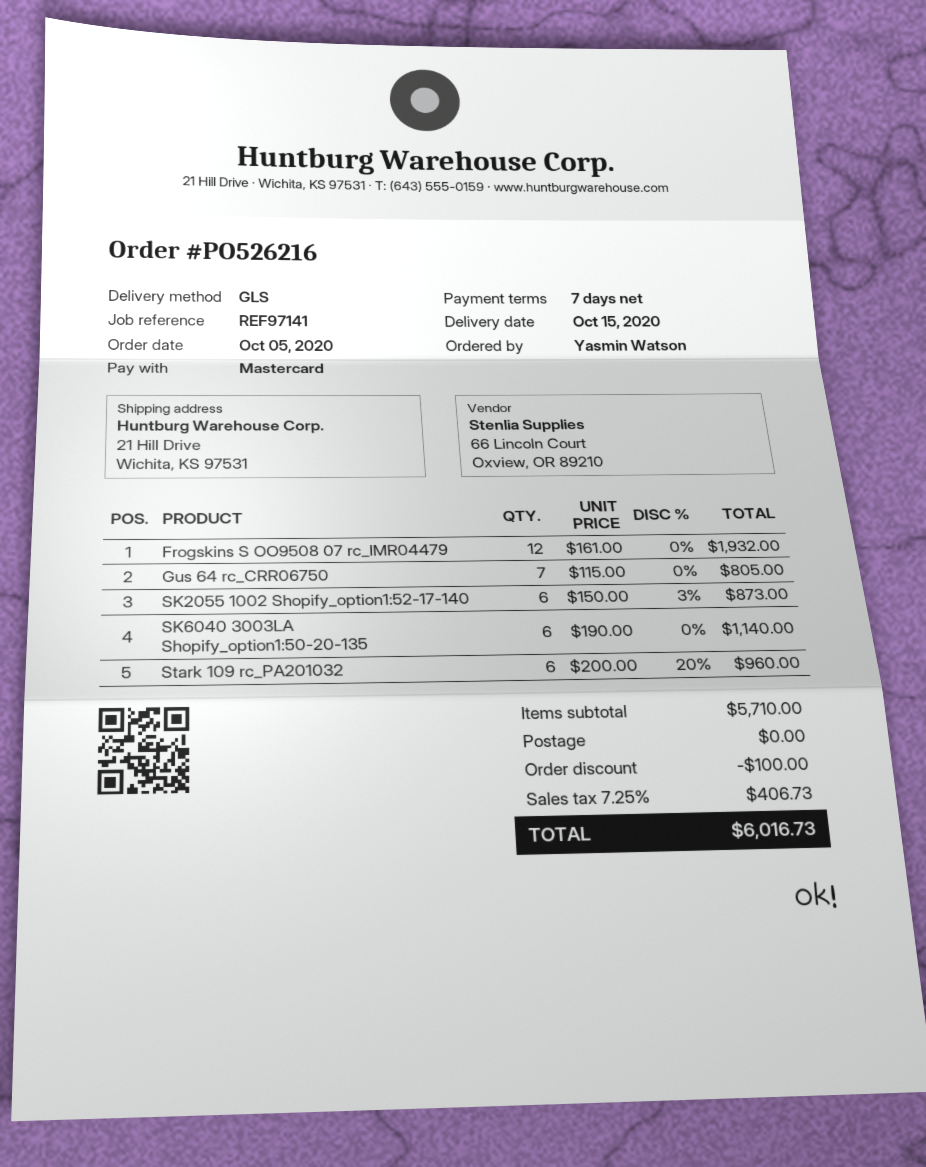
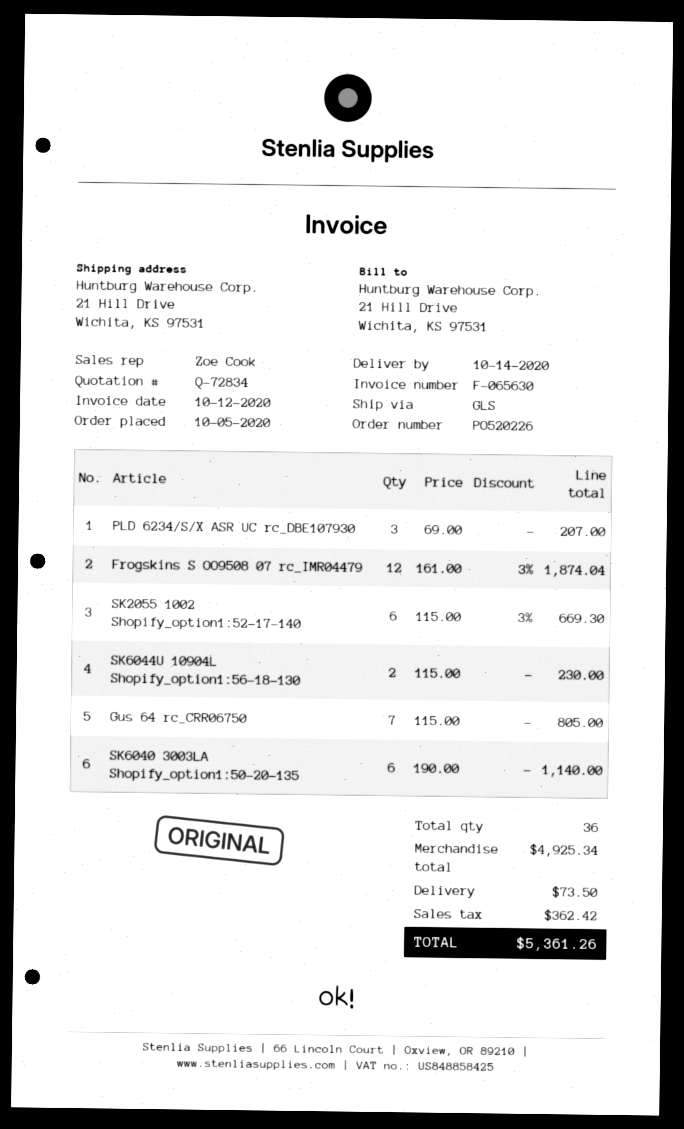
order number: PO526216 -> PO520226
delivery date: 2020-10-15 -> 2020-10-14
Frogskins S OO9508 07 rc_IMR04479: 12 x 161.00 = 1932.00 -> 12 x 161.00 - 3% = 1874.04
SK2055 1002 Shopify_option1:52-17-140: 6 x 150.00 - 3% = 873.00 -> 6 x 115.00 - 3% = 669.30
Stark 109 rc_PA201032: 6 x 200.00 - 20% = 960.00 -> none
PLD 6234/S/X ASR UC rc_DBE107930: none -> 3 x 69.00 = 207.00
SK6044U 10904L Shopify_option1:56-18-130: none -> 2 x 115.00 = 230.00
subtotal: 5710.00 -> 4925.34
discount: 100.00 -> none
shipping: 0.00 -> 73.50
tax: 406.73 -> 362.42
total: 6016.73 -> 5361.26

